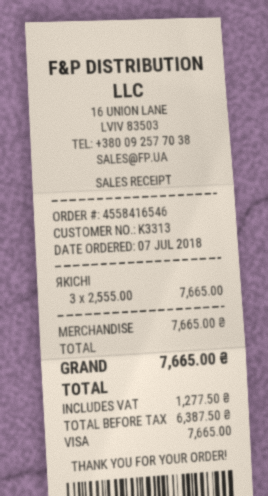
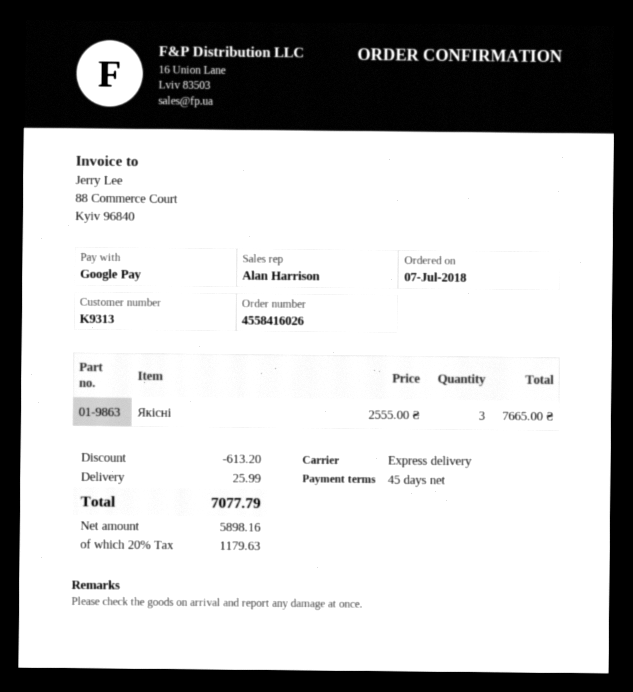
order number: 4558416546 -> 4558416026
customer number: K3313 -> K9313
payment method: Visa -> Google Pay
discount: none -> 613.20
shipping: none -> 25.99
net: 6387.50 -> 5898.16
tax: 1277.50 -> 1179.63
total: 7665.00 -> 7077.79

